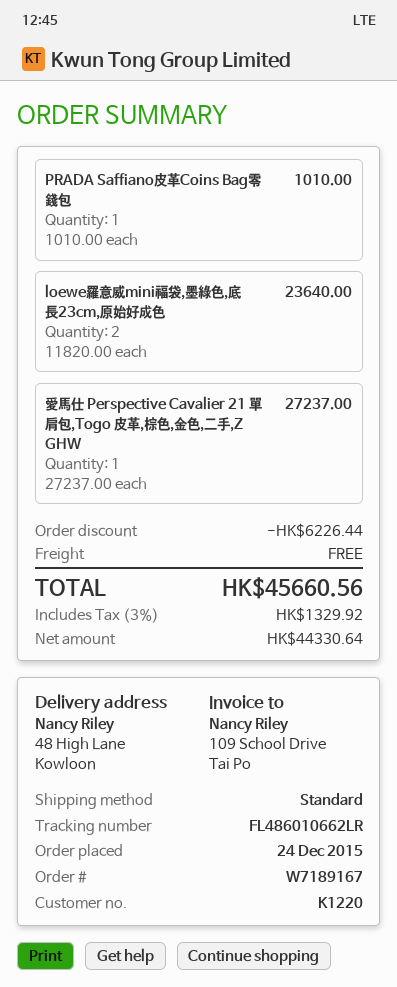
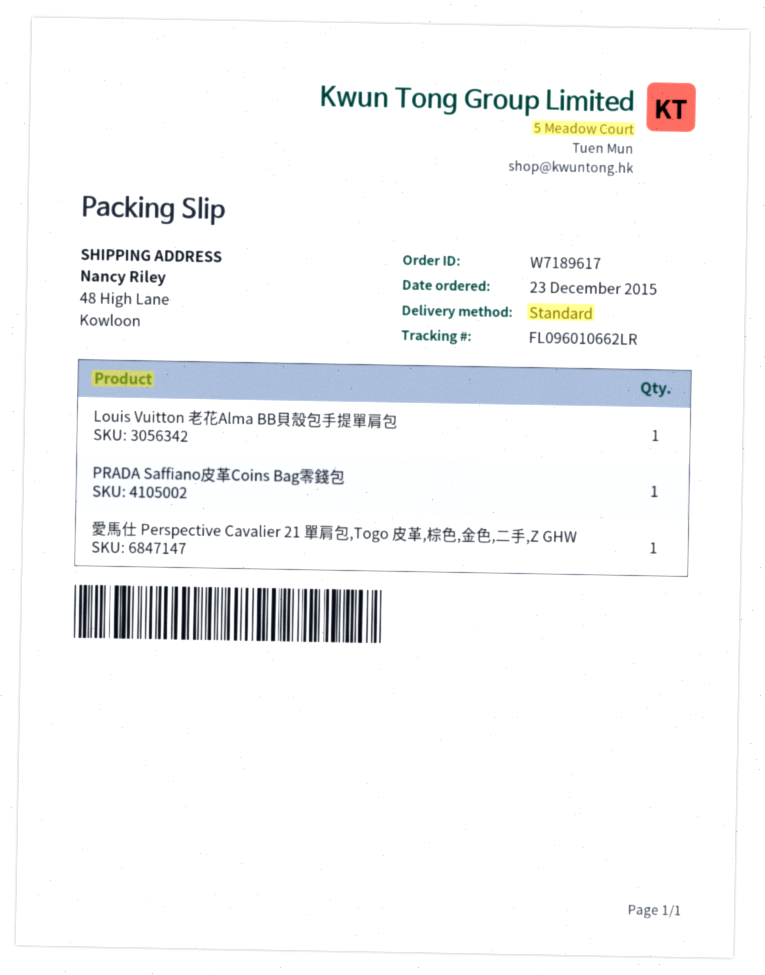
order number: W7189167 -> W7189617
order date: 2015-12-24 -> 2015-12-23
tracking number: FL486010662LR -> FL096010662LR
loewe羅意威mini福袋,墨綠色,底長23cm,原始好成色: 2 -> none
Louis Vuitton 老花Alma BB貝殼包手提單肩包: none -> 1

